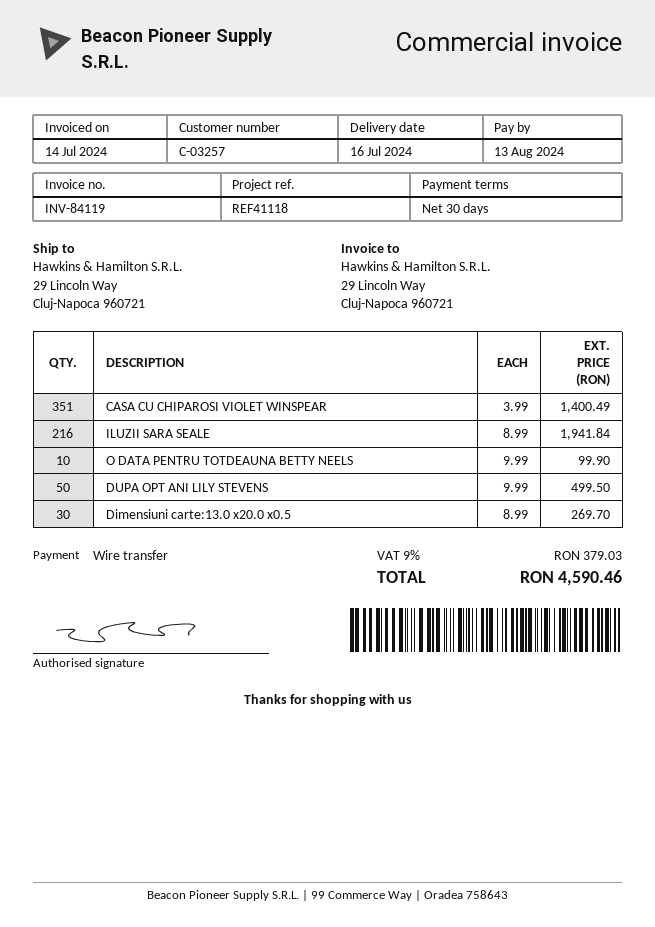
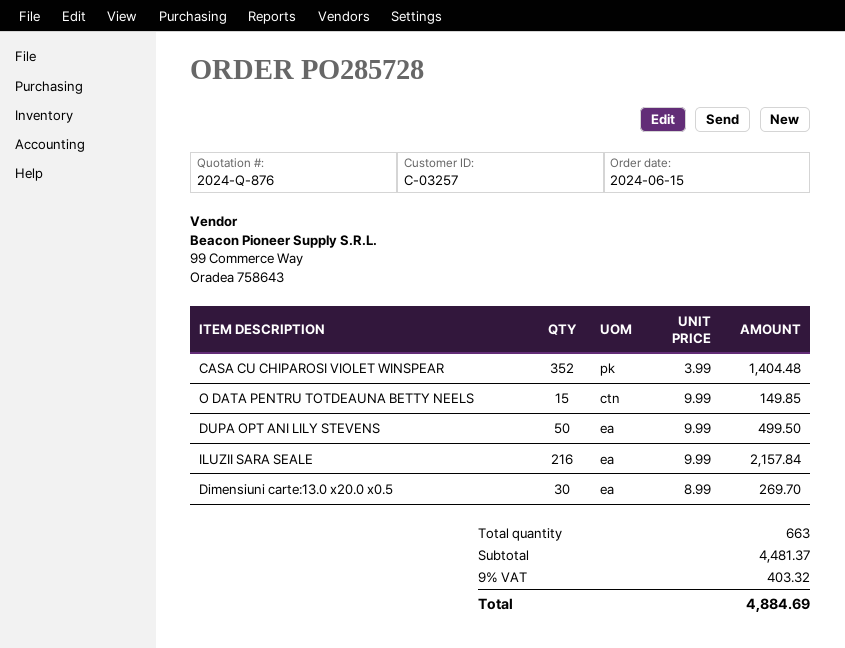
CASA CU CHIPAROSI VIOLET WINSPEAR: 351 x 3.99 = 1400.49 -> 352 x 3.99 = 1404.48
ILUZII SARA SEALE: 216 x 8.99 = 1941.84 -> 216 x 9.99 = 2157.84
O DATA PENTRU TOTDEAUNA BETTY NEELS: 10 x 9.99 = 99.90 -> 15 x 9.99 = 149.85
tax: 9% = 379.03 -> 9% = 403.32
total: 4590.46 -> 4884.69

